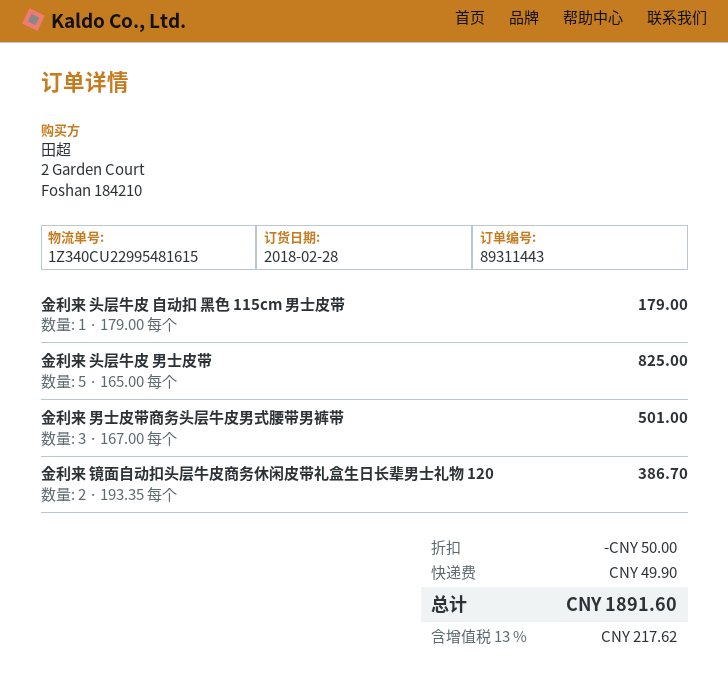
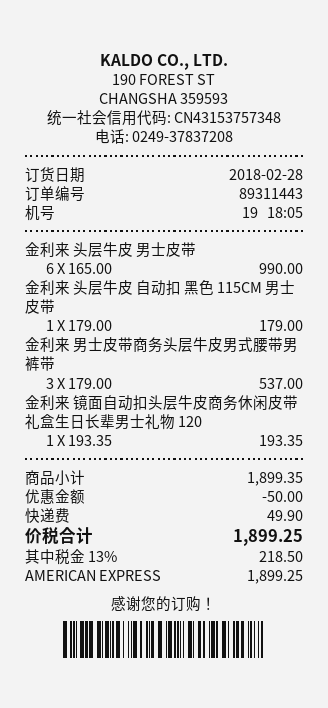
金利来 头层牛皮 男士皮带: 5 x 165.00 = 825.00 -> 6 x 165.00 = 990.00
金利来 男士皮带商务头层牛皮男式腰带男裤带: 3 x 167.00 = 501.00 -> 3 x 179.00 = 537.00
金利来 镜面自动扣头层牛皮商务休闲皮带礼盒生日长辈男士礼物 120: 2 x 193.35 = 386.70 -> 1 x 193.35 = 193.35
tax: 13% = 217.62 -> 13% = 218.50
total: 1891.60 -> 1899.25

